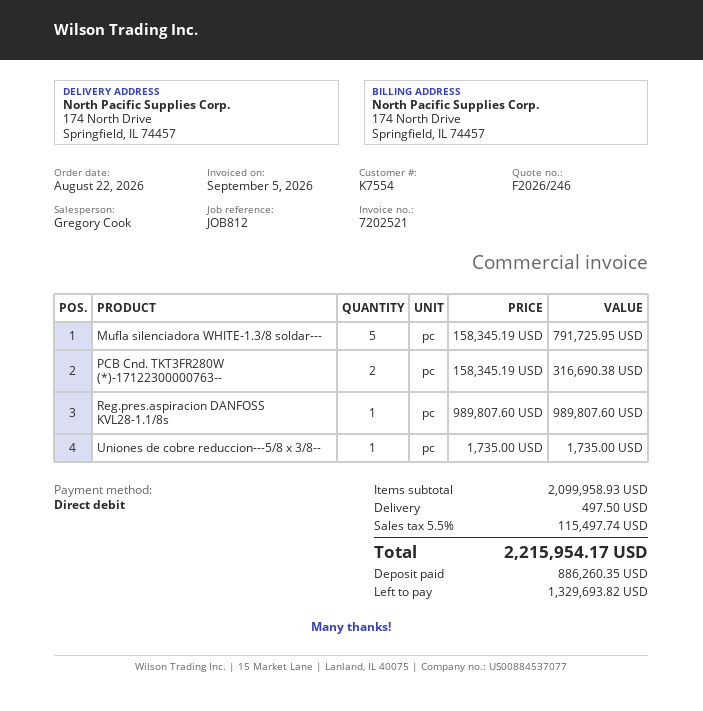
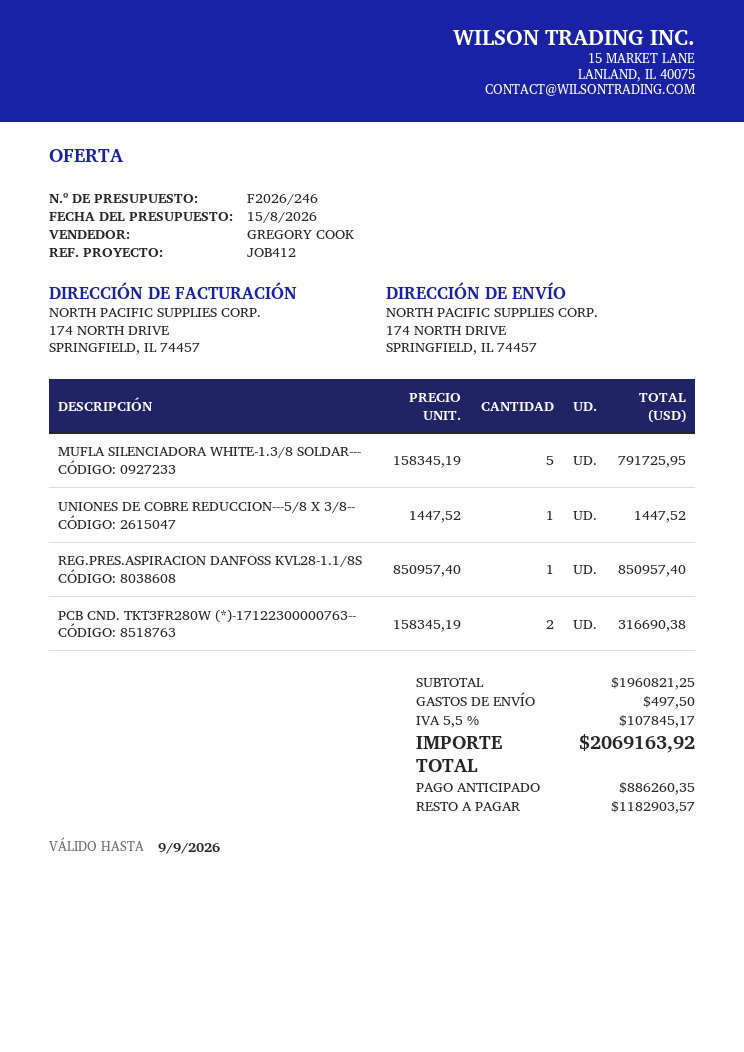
reference: JOB812 -> JOB412
Reg.pres.aspiracion DANFOSS KVL28-1.1/8s: 1 x 989807.60 = 989807.60 -> 1 x 850957.40 = 850957.40
Uniones de cobre reduccion---5/8 x 3/8--: 1 x 1735.00 = 1735.00 -> 1 x 1447.52 = 1447.52
subtotal: 2099958.93 -> 1960821.25
tax: 5.5% = 115497.74 -> 5.5% = 107845.17
total: 2215954.17 -> 2069163.92
balance: 1329693.82 -> 1182903.57

